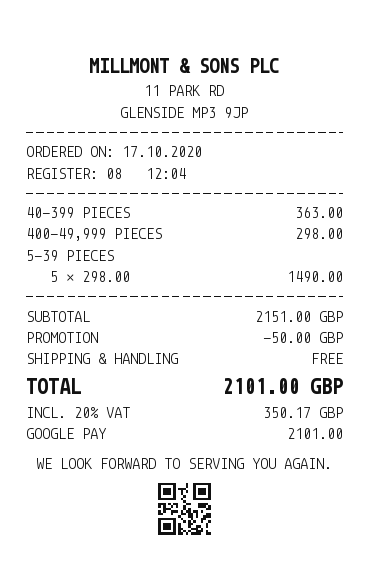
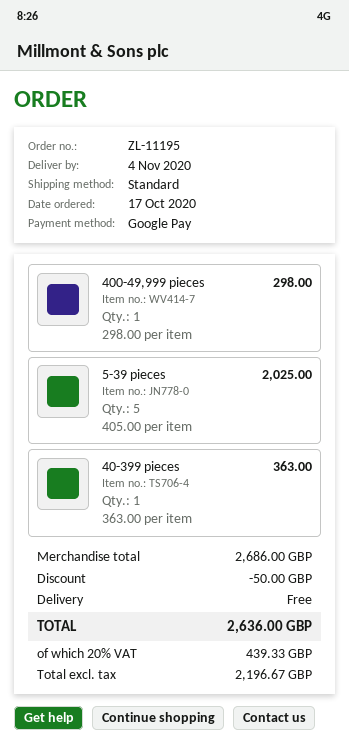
5-39 PIECES: 5 x 298.00 = 1490.00 -> 5 x 405.00 = 2025.00
subtotal: 2151.00 -> 2686.00
tax: 20% = 350.17 -> 20% = 439.33
total: 2101.00 -> 2636.00

